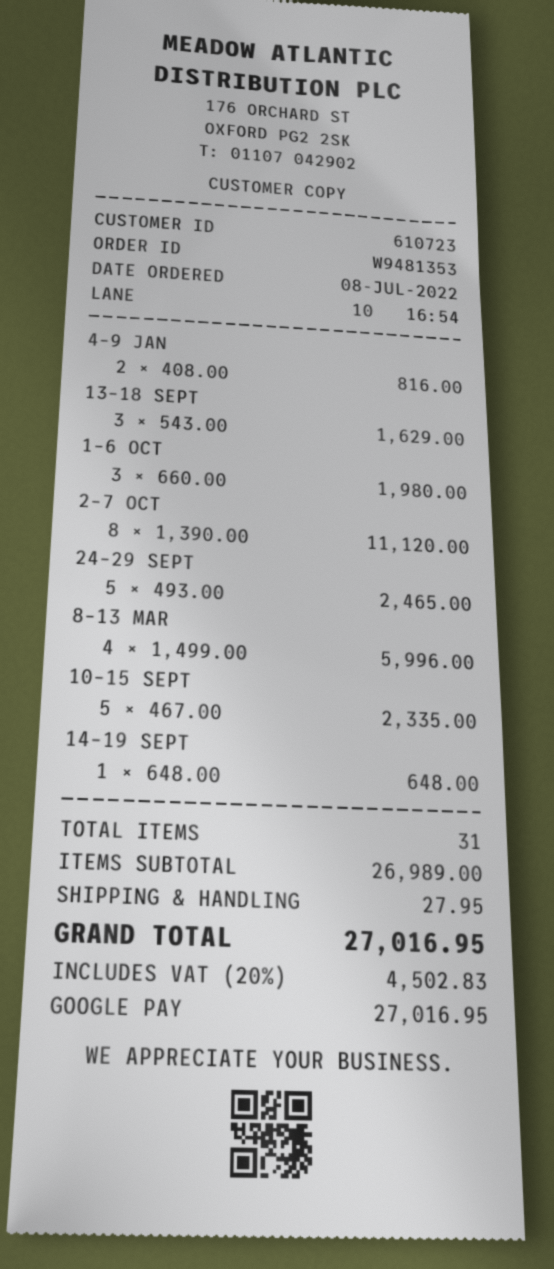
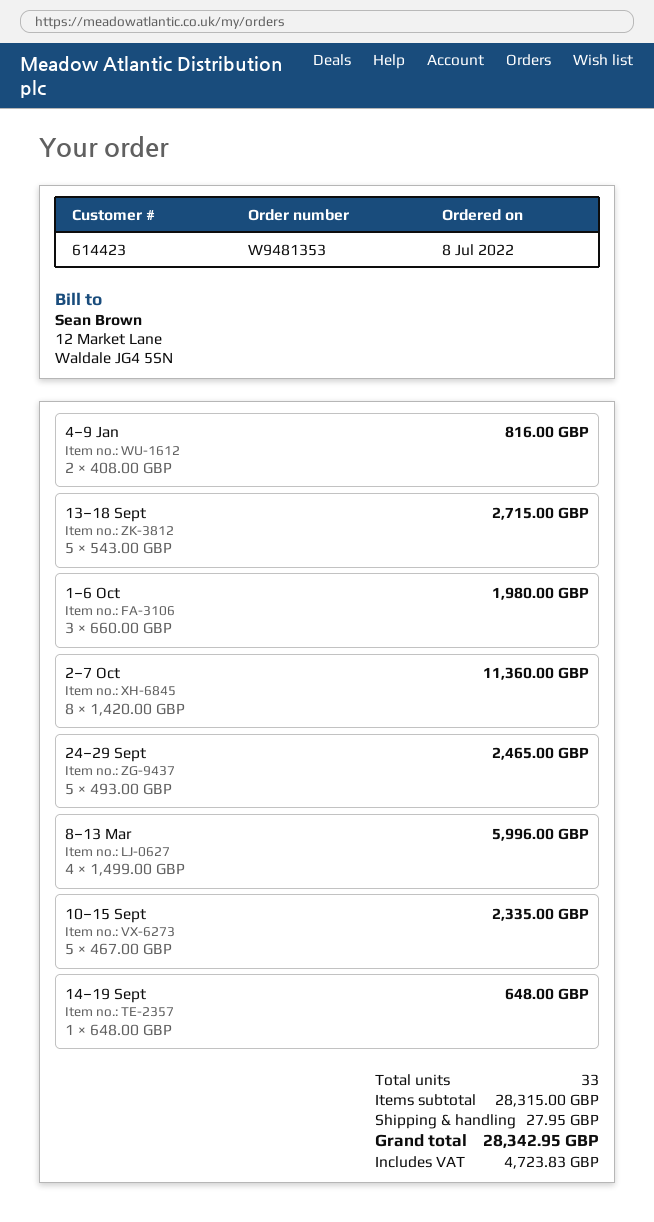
customer number: 610723 -> 614423
13–18 SEPT: 3 x 543.00 = 1629.00 -> 5 x 543.00 = 2715.00
2–7 OCT: 8 x 1390.00 = 11120.00 -> 8 x 1420.00 = 11360.00
total quantity: 31 -> 33
subtotal: 26989.00 -> 28315.00
tax: 4502.83 -> 4723.83
total: 27016.95 -> 28342.95

